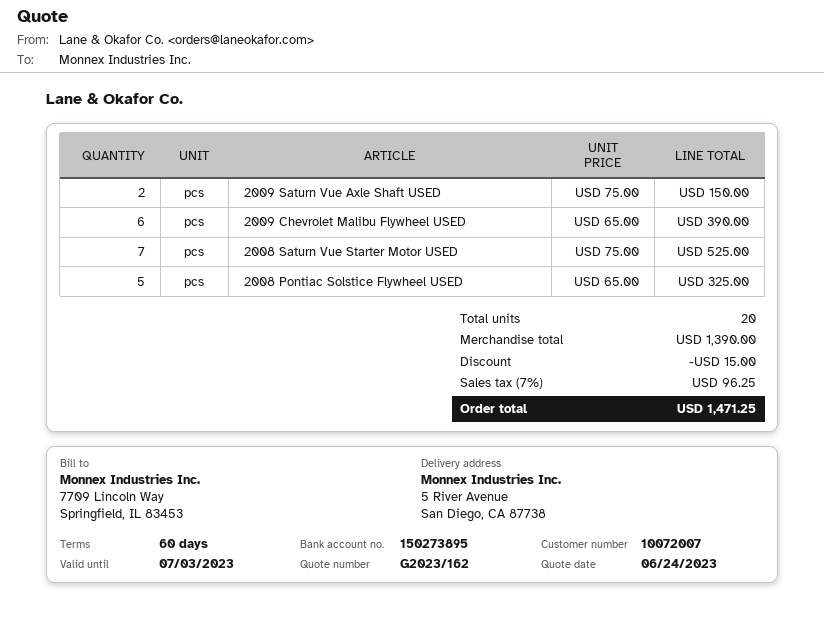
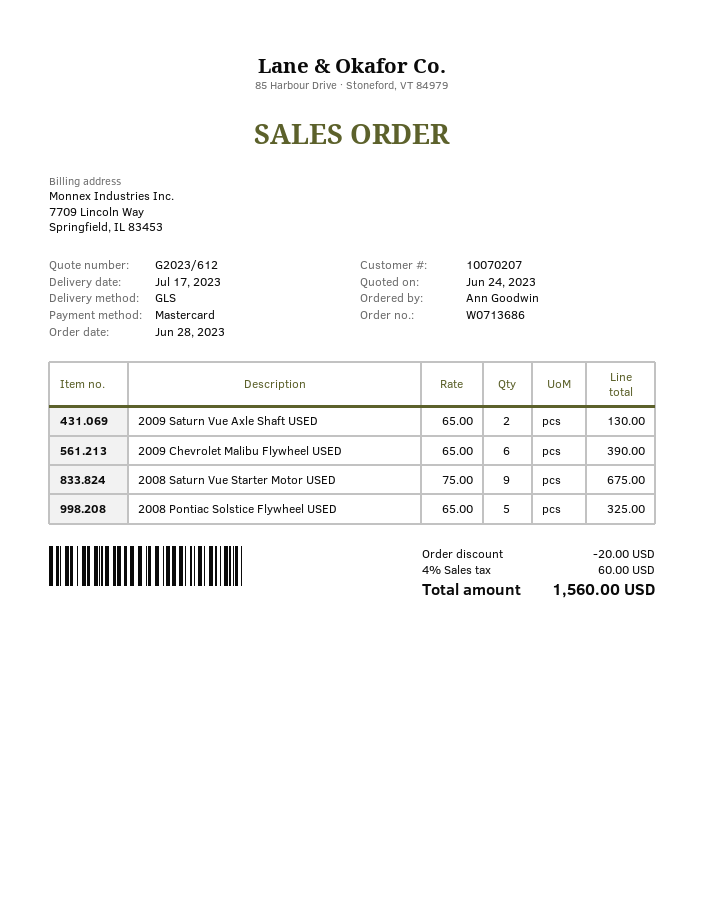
quote number: G2023/162 -> G2023/612
customer number: 10072007 -> 10070207
2009 Saturn Vue Axle Shaft USED: 2 x 75.00 = 150.00 -> 2 x 65.00 = 130.00
2008 Saturn Vue Starter Motor USED: 7 x 75.00 = 525.00 -> 9 x 75.00 = 675.00
discount: 15.00 -> 20.00
tax: 7% = 96.25 -> 4% = 60.00
total: 1471.25 -> 1560.00

